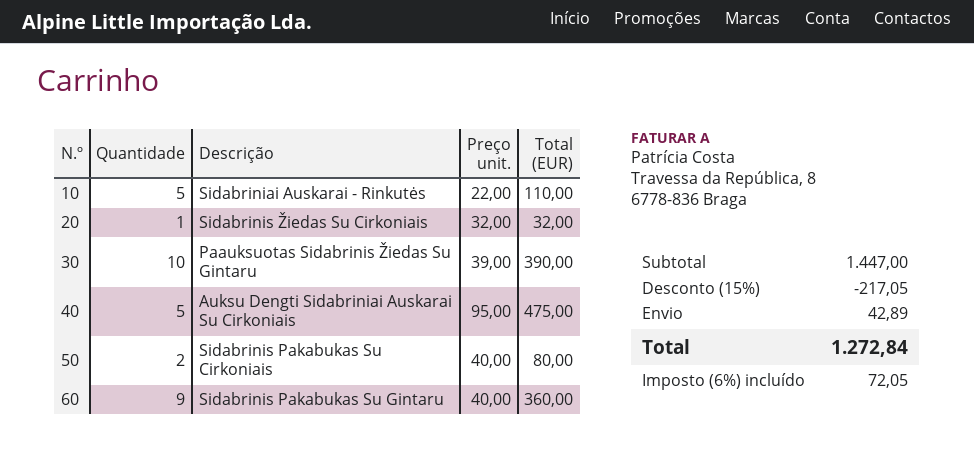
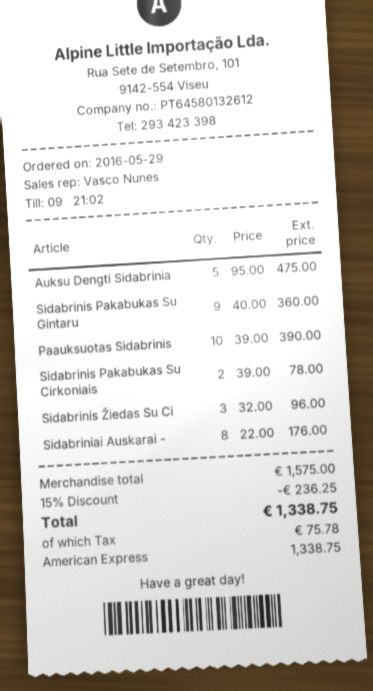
Sidabriniai Auskarai - Rinkutės: 5 x 22.00 = 110.00 -> 8 x 22.00 = 176.00
Sidabrinis Žiedas Su Cirkoniais: 1 x 32.00 = 32.00 -> 3 x 32.00 = 96.00
Sidabrinis Pakabukas Su Cirkoniais: 2 x 40.00 = 80.00 -> 2 x 39.00 = 78.00
subtotal: 1447.00 -> 1575.00
discount: 15% = 217.05 -> 15% = 236.25
shipping: 42.89 -> none
tax: 72.05 -> 75.78
total: 1272.84 -> 1338.75

